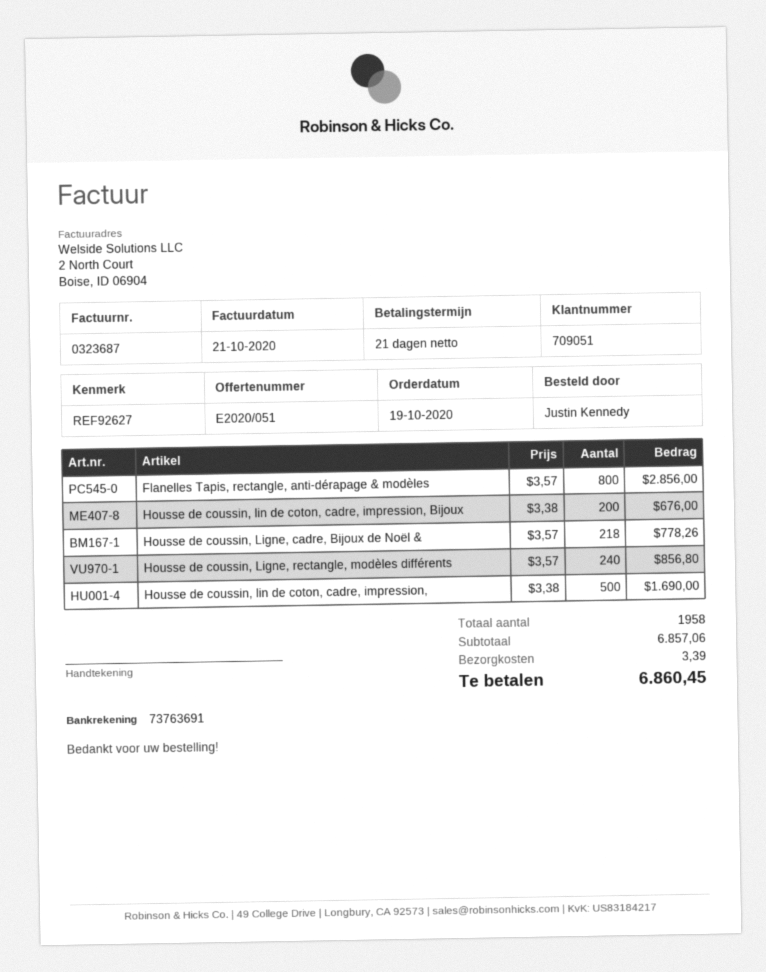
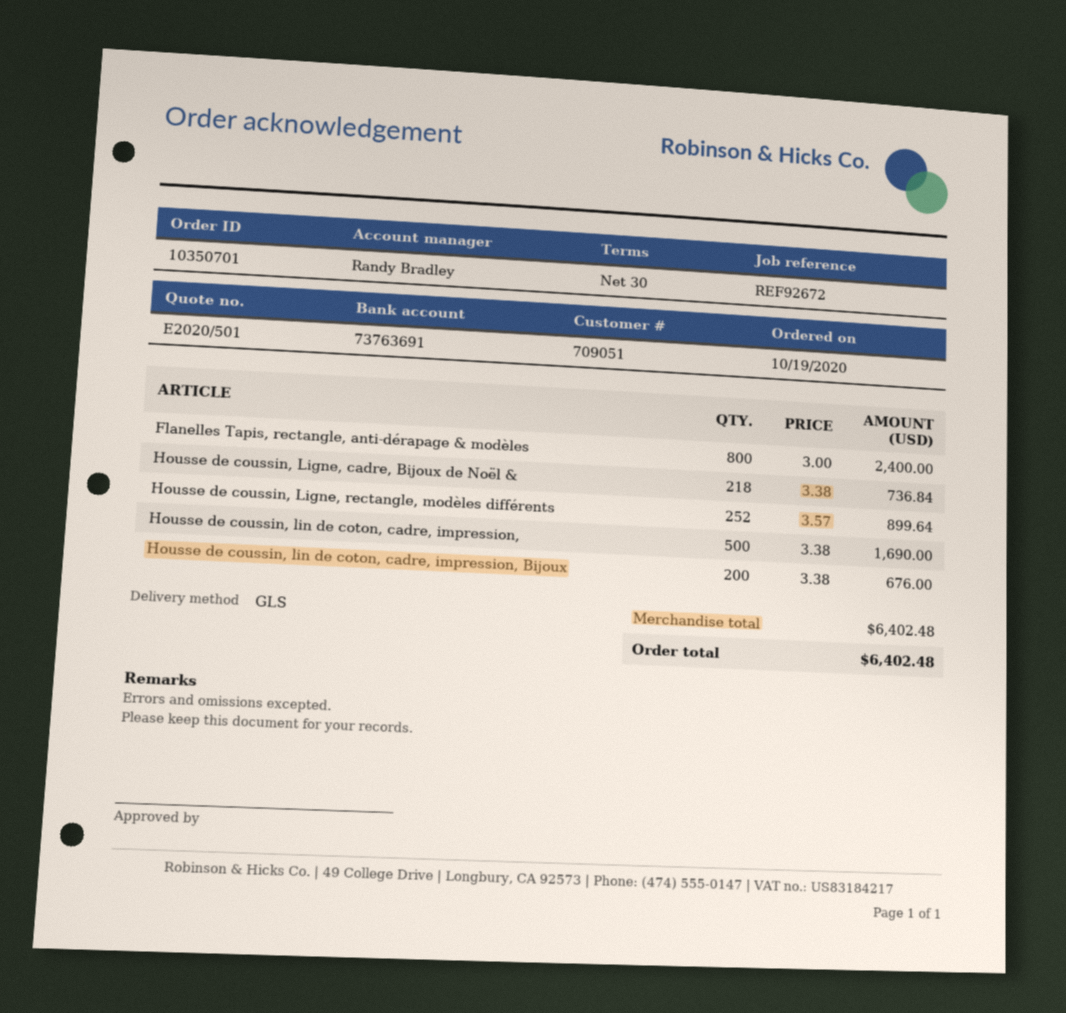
quote number: E2020/051 -> E2020/501
payment terms: 21 days -> 30 days
reference: REF92627 -> REF92672
Flanelles Tapis, rectangle, anti-dérapage & modèles: 800 x 3.57 = 2856.00 -> 800 x 3.00 = 2400.00
Housse de coussin, Ligne, cadre, Bijoux de Noël &: 218 x 3.57 = 778.26 -> 218 x 3.38 = 736.84
Housse de coussin, Ligne, rectangle, modèles différents: 240 x 3.57 = 856.80 -> 252 x 3.57 = 899.64
subtotal: 6857.06 -> 6402.48
shipping: 3.39 -> none
total: 6860.45 -> 6402.48

